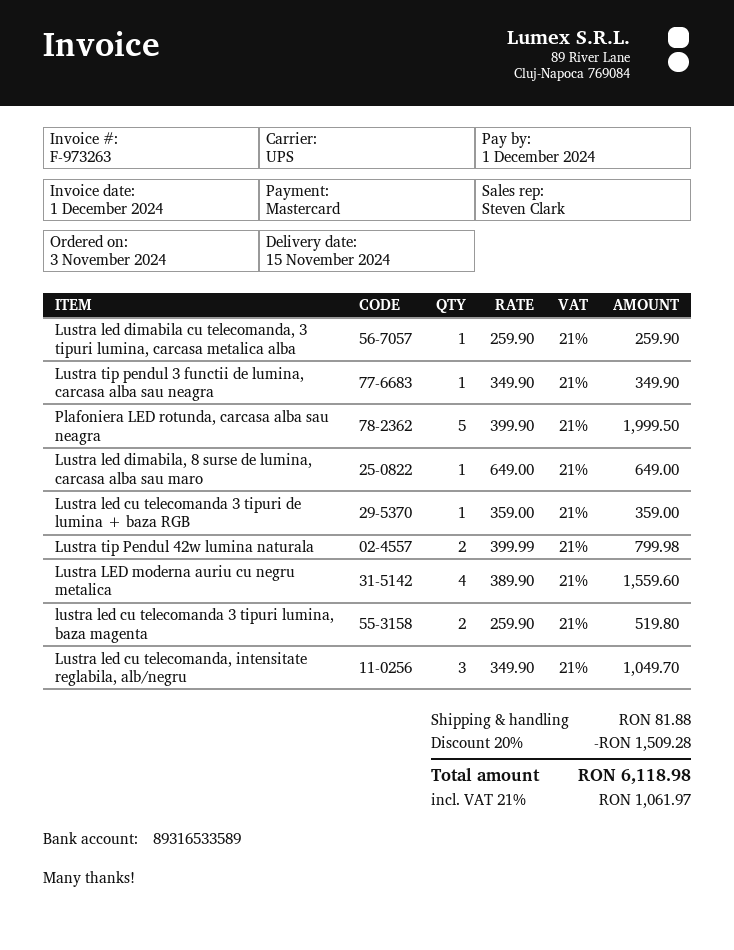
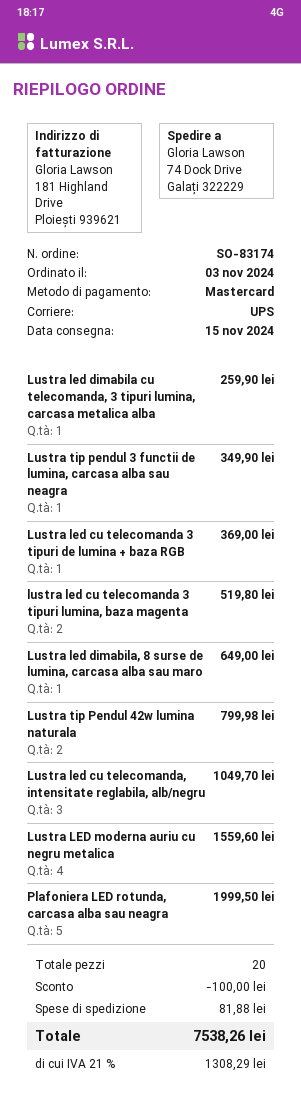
Lustra led cu telecomanda 3 tipuri de lumina + baza RGB: 1 for 359.00 -> 1 for 369.00
discount: 1509.28 -> 100.00
tax: 21% = 1061.97 -> 21% = 1308.29
total: 6118.98 -> 7538.26

